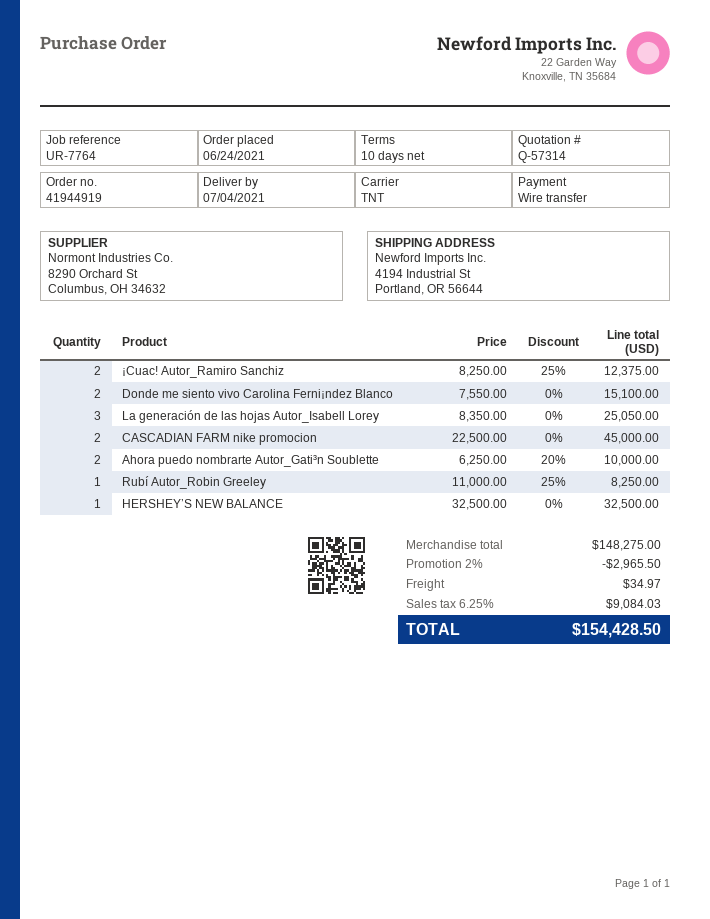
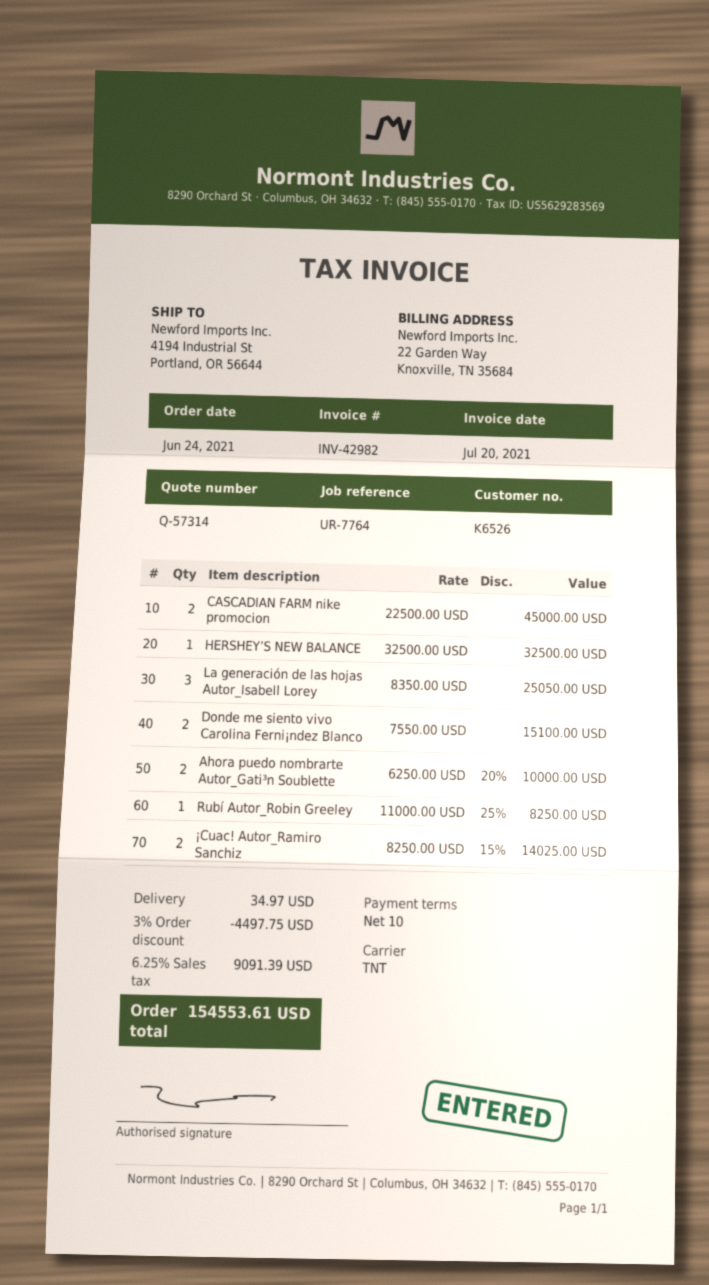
¡Cuac! Autor_Ramiro Sanchiz: 2 x 8250.00 - 25% = 12375.00 -> 2 x 8250.00 - 15% = 14025.00
discount: 2% = 2965.50 -> 3% = 4497.75
tax: 6.25% = 9084.03 -> 6.25% = 9091.39
total: 154428.50 -> 154553.61

